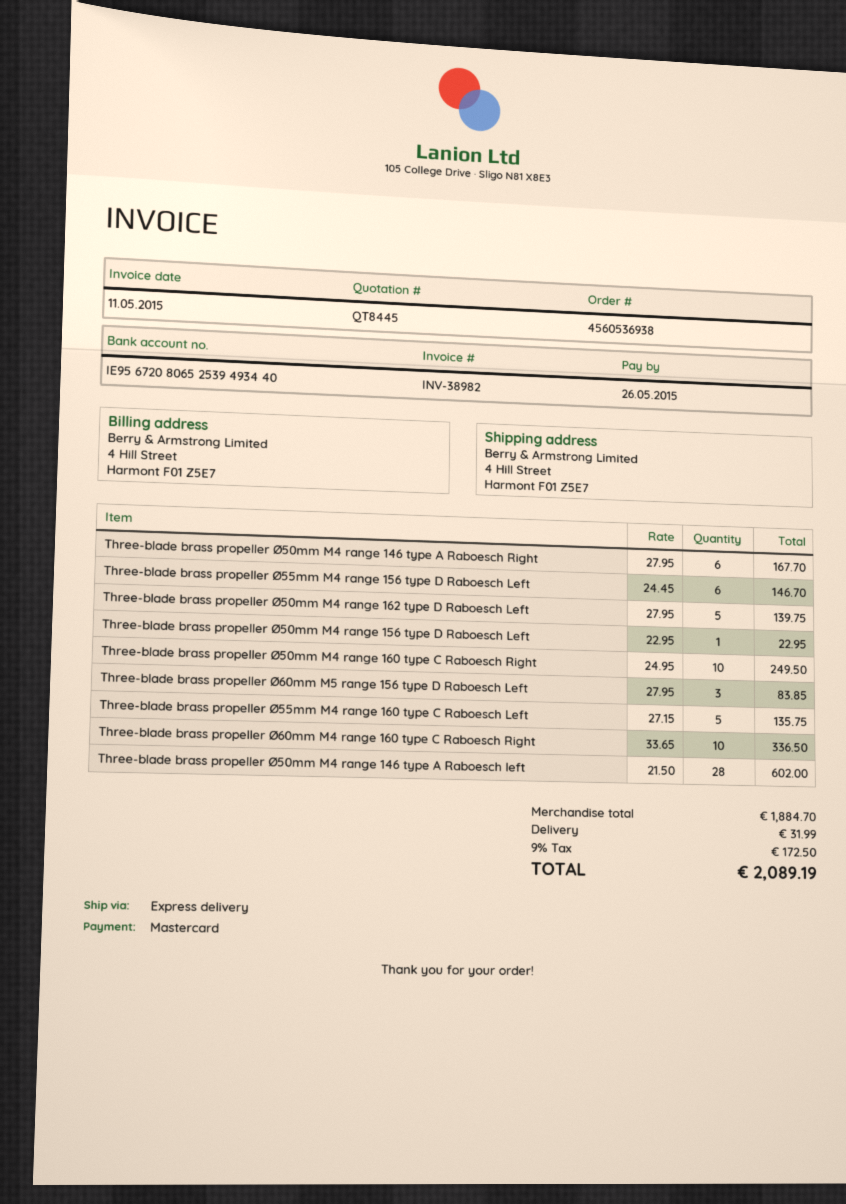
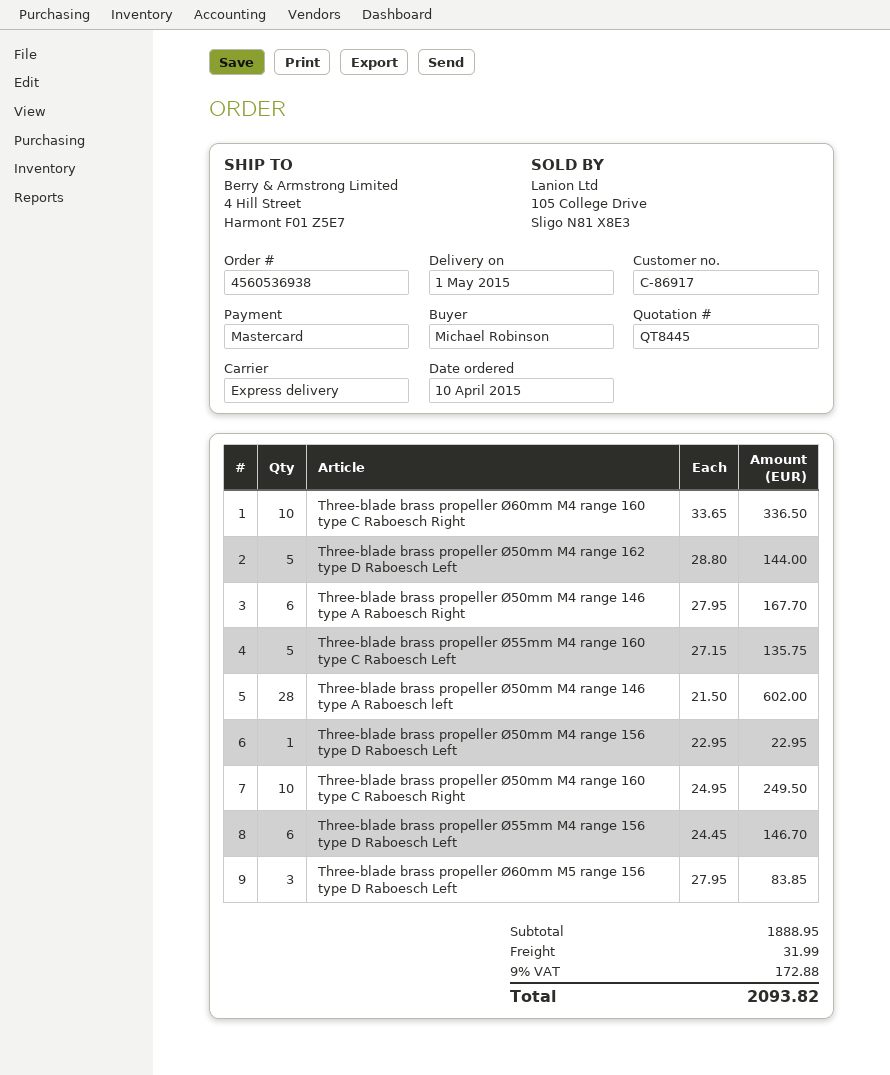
Three-blade brass propeller Ø50mm M4 range 162 type D Raboesch Left: 5 x 27.95 = 139.75 -> 5 x 28.80 = 144.00
subtotal: 1884.70 -> 1888.95
tax: 9% = 172.50 -> 9% = 172.88
total: 2089.19 -> 2093.82

